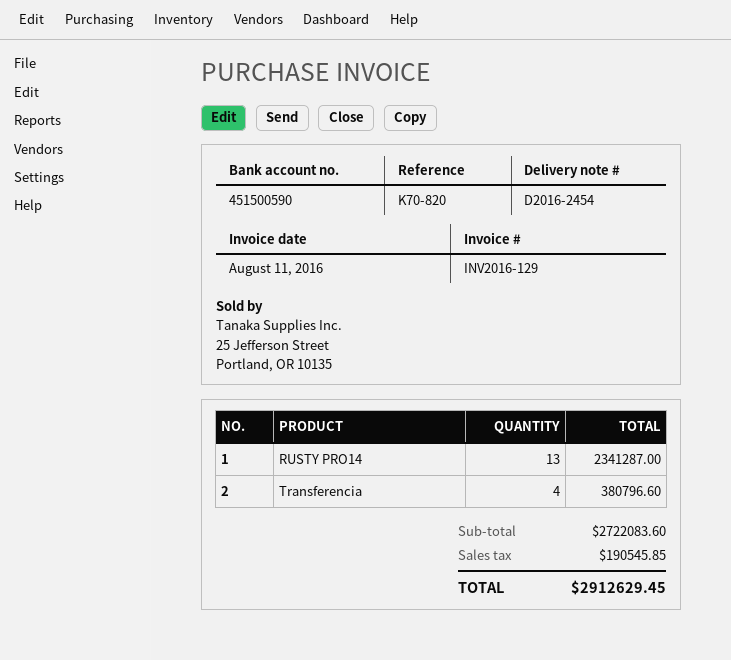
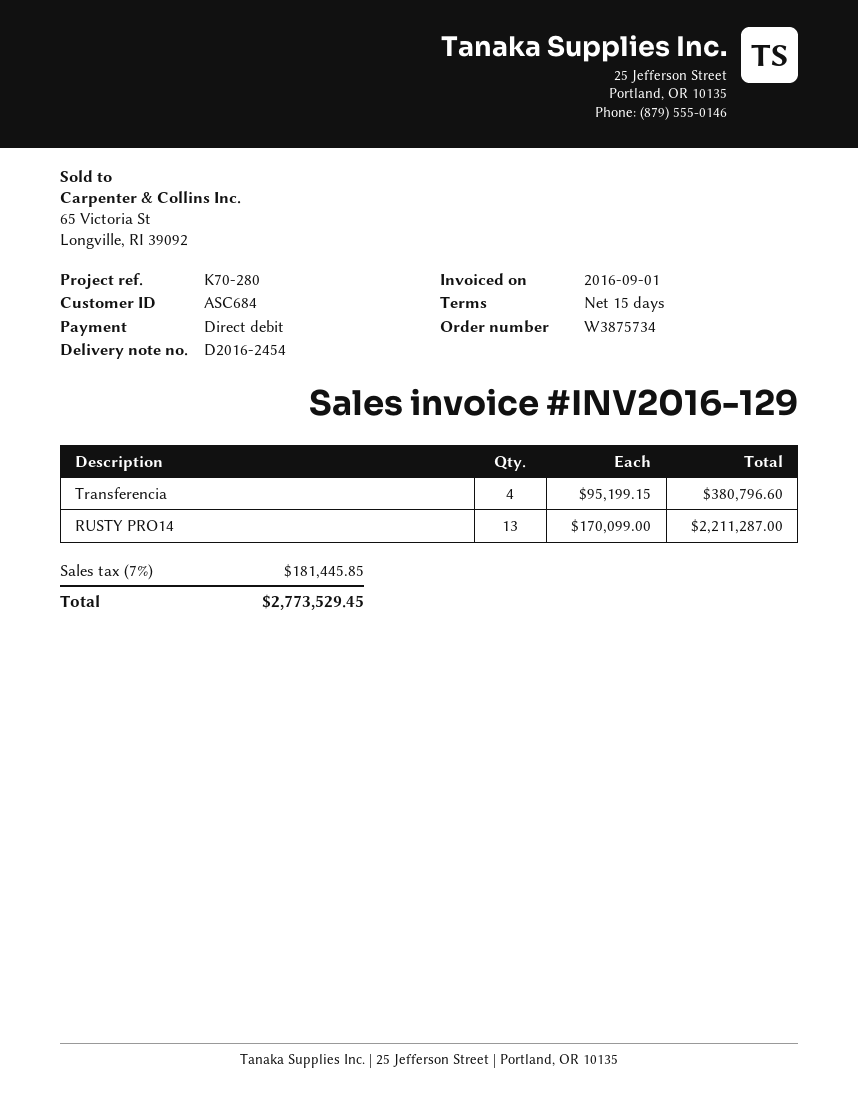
invoice date: 2016-08-11 -> 2016-09-01
reference: K70-820 -> K70-280
RUSTY PRO14: 13 for 2341287.00 -> 13 for 2211287.00
tax: 190545.85 -> 181445.85
total: 2912629.45 -> 2773529.45

